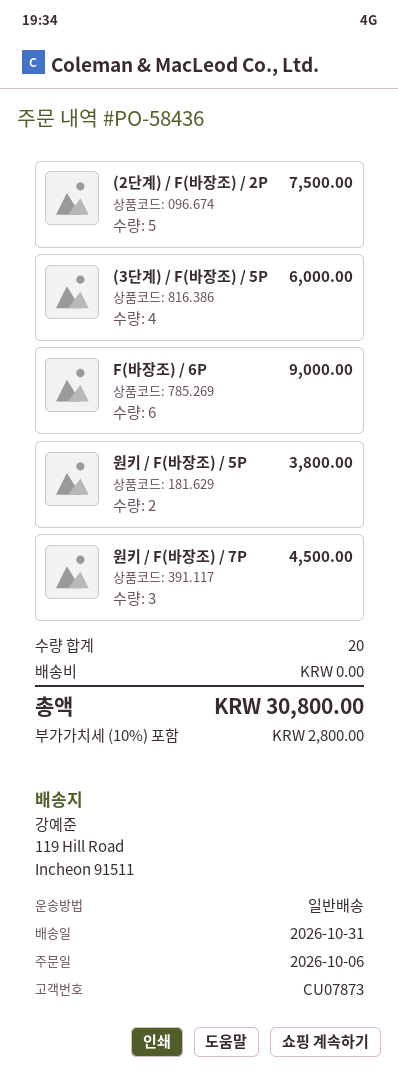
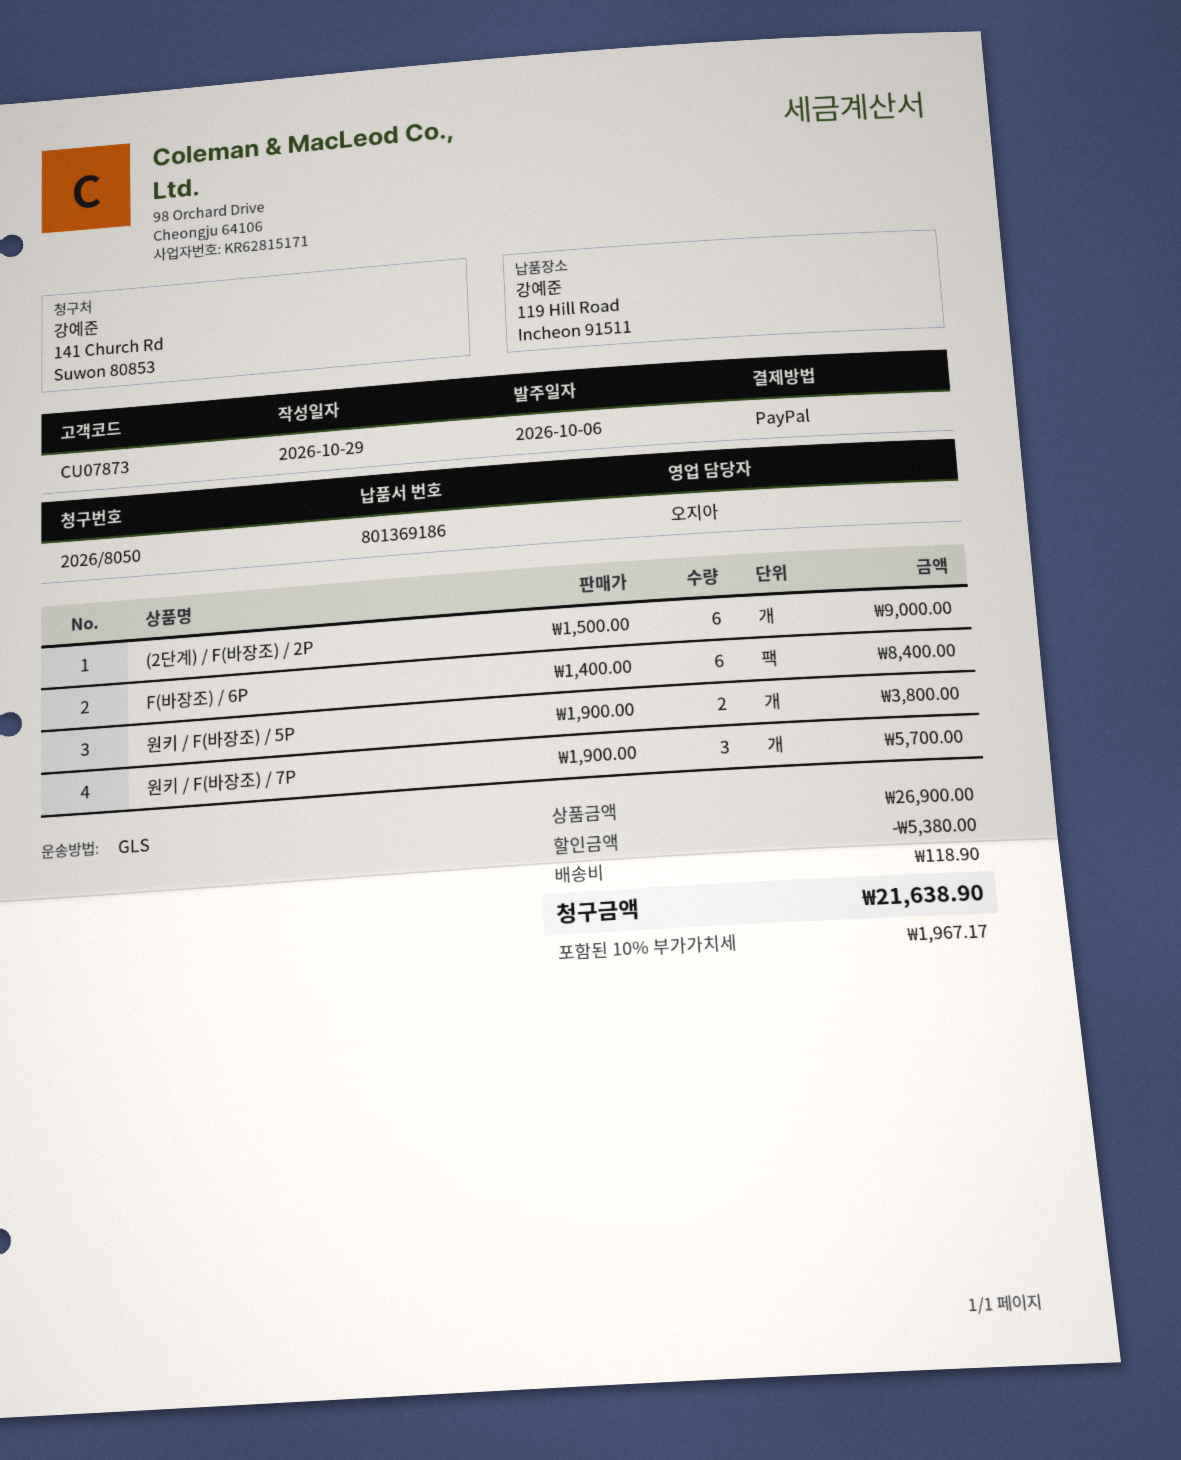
shipping method: standard -> GLS
(2단계) / F(바장조) / 2P: 5 for 7500.00 -> 6 for 9000.00
(3단계) / F(바장조) / 5P: 4 for 6000.00 -> none
F(바장조) / 6P: 6 for 9000.00 -> 6 for 8400.00
원키 / F(바장조) / 7P: 3 for 4500.00 -> 3 for 5700.00
discount: none -> 5380.00
shipping: 0.00 -> 118.90
tax: 10% = 2800.00 -> 10% = 1967.17
total: 30800.00 -> 21638.90

